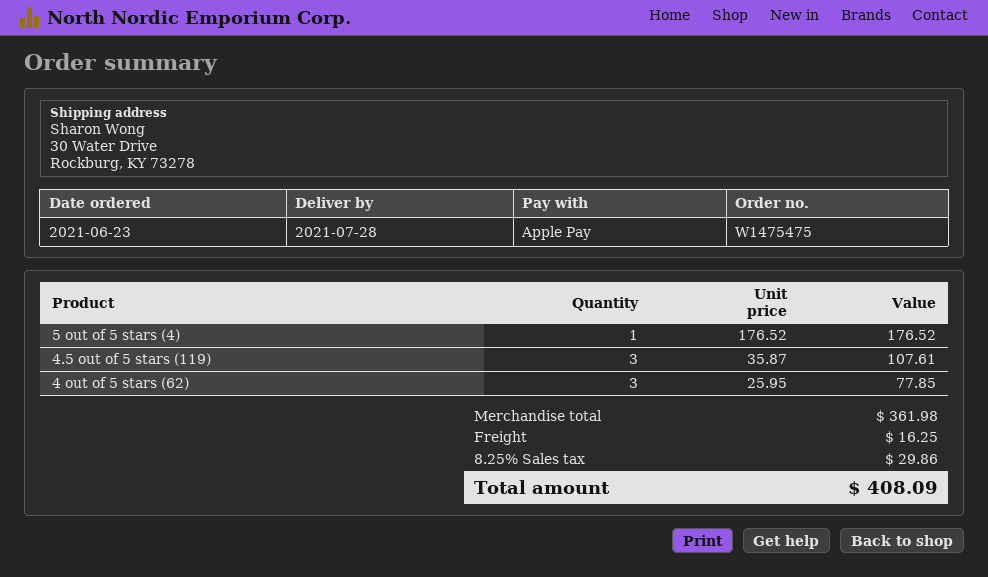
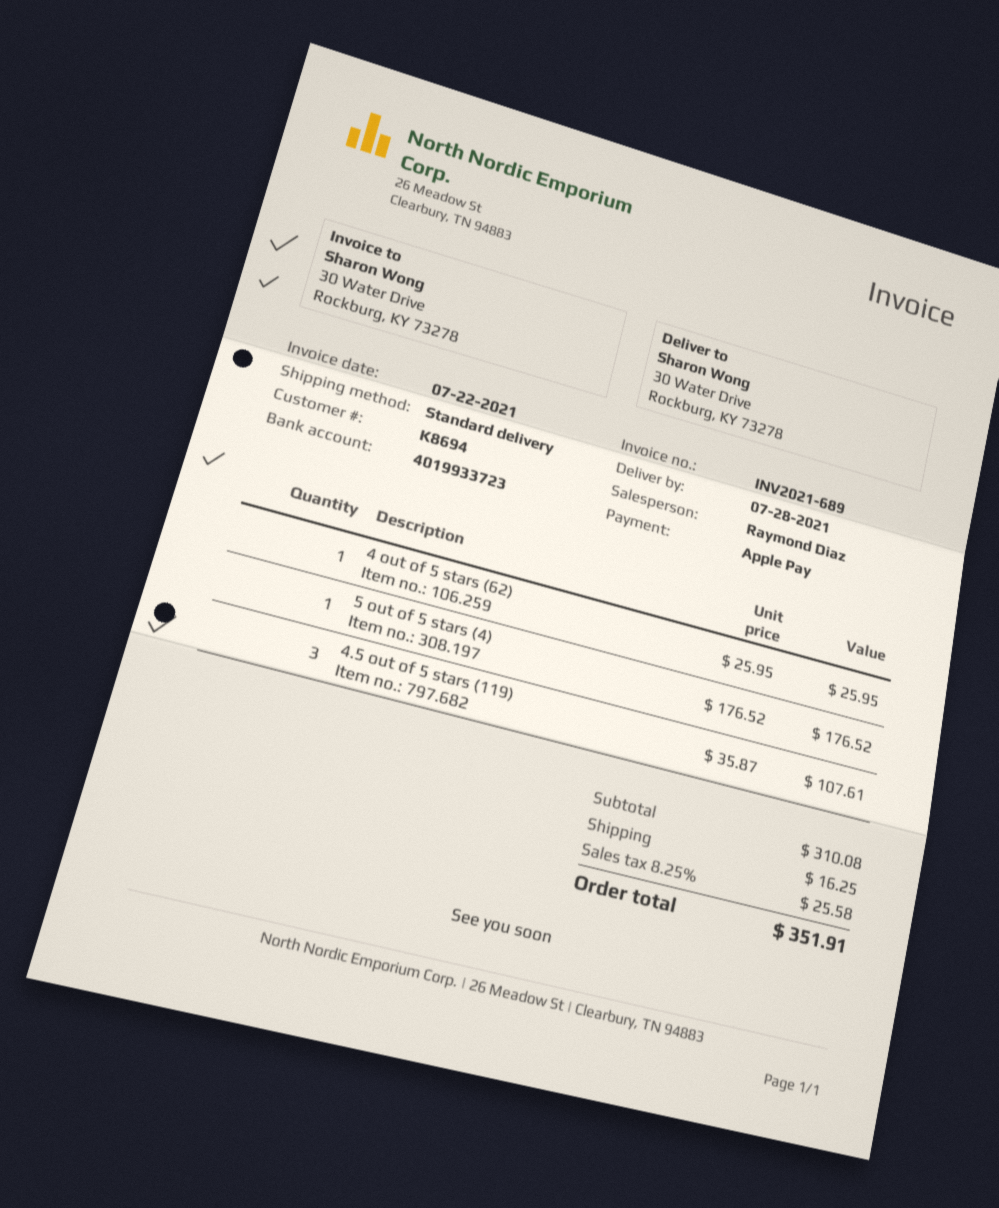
4 out of 5 stars (62): 3 x 25.95 = 77.85 -> 1 x 25.95 = 25.95
subtotal: 361.98 -> 310.08
tax: 8.25% = 29.86 -> 8.25% = 25.58
total: 408.09 -> 351.91

